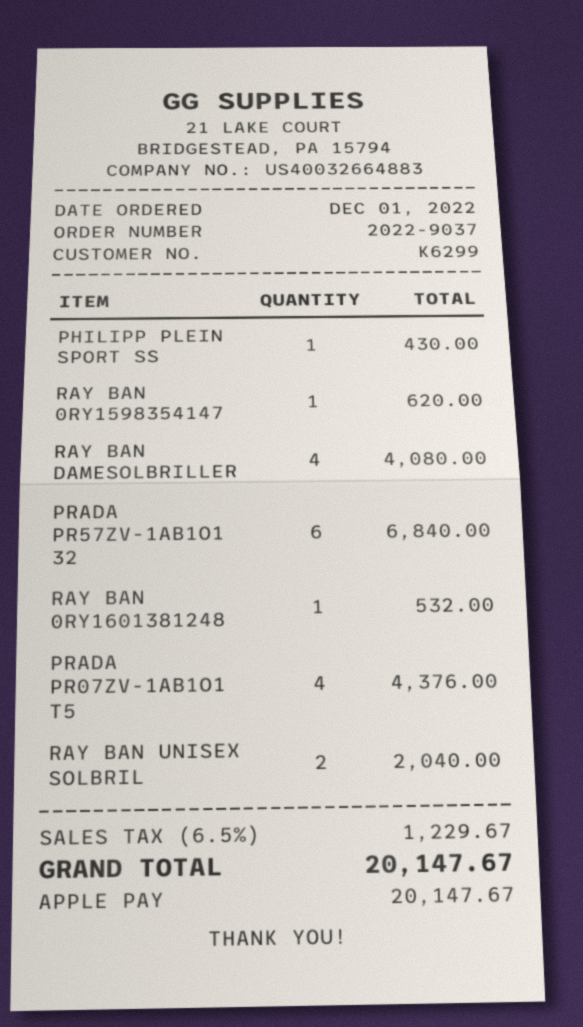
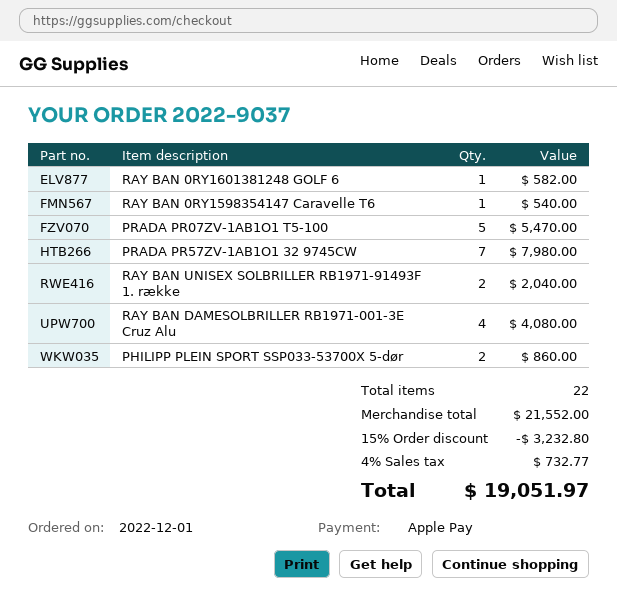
PHILIPP PLEIN SPORT SS: 1 for 430.00 -> 2 for 860.00
RAY BAN 0RY1598354147: 1 for 620.00 -> 1 for 540.00
PRADA PR57ZV-1AB1O1 32: 6 for 6840.00 -> 7 for 7980.00
RAY BAN 0RY1601381248: 1 for 532.00 -> 1 for 582.00
PRADA PR07ZV-1AB1O1 T5: 4 for 4376.00 -> 5 for 5470.00
discount: none -> 15% = 3232.80
tax: 6.5% = 1229.67 -> 4% = 732.77
total: 20147.67 -> 19051.97

